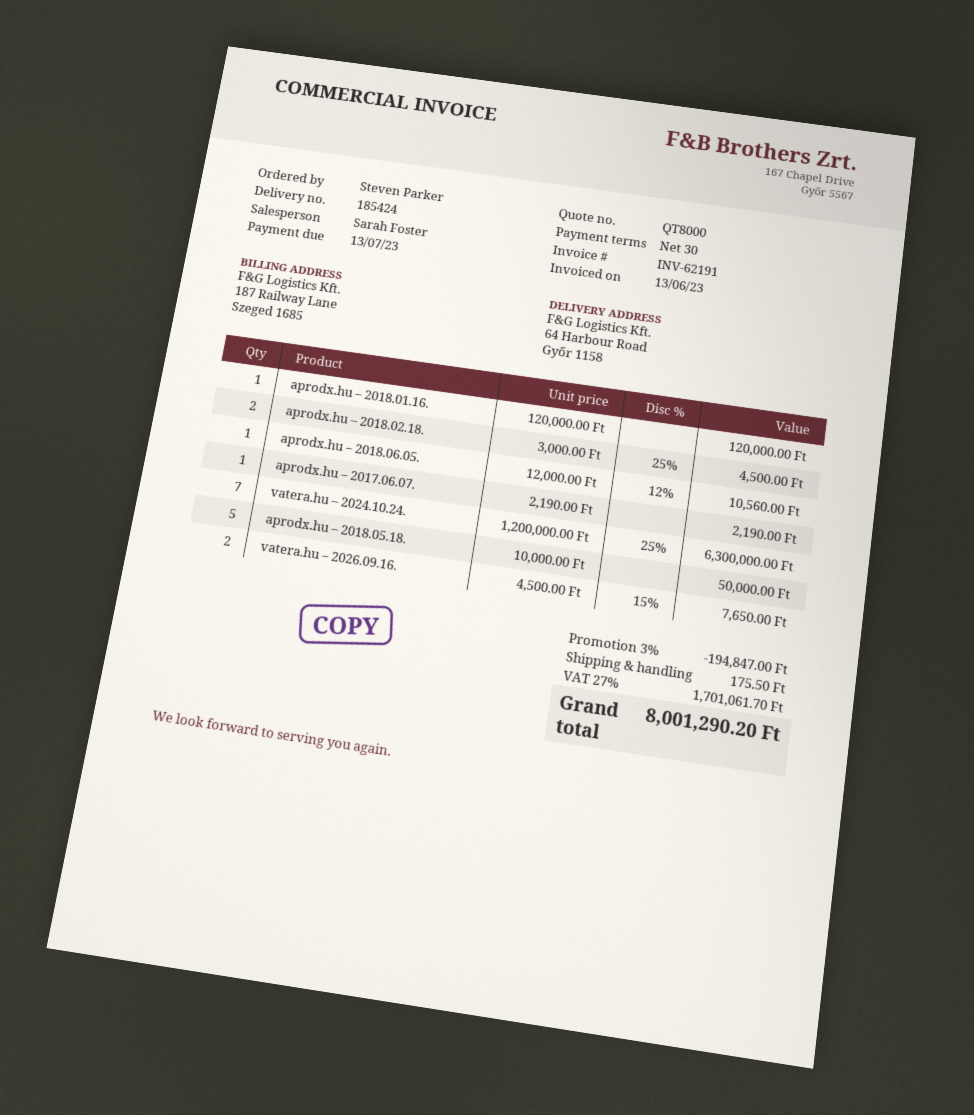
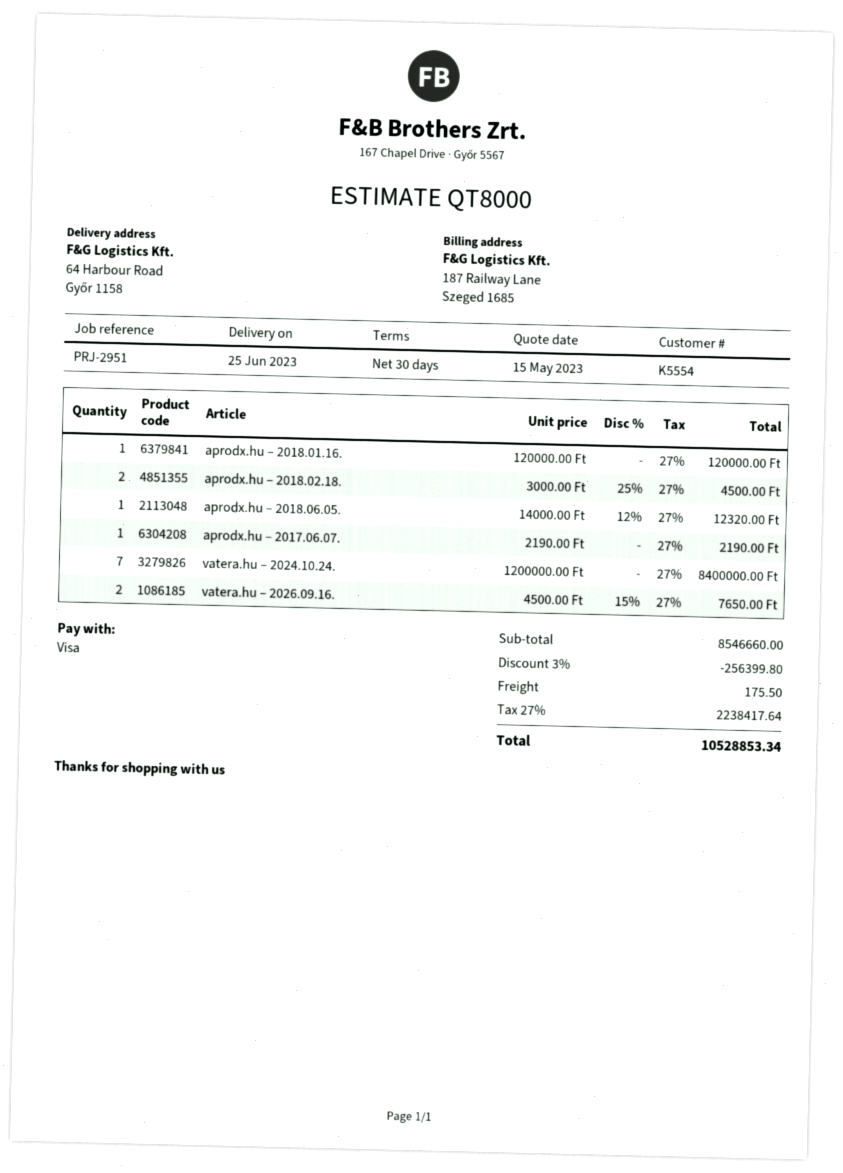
aprodx.hu – 2018.06.05.: 1 x 12000.00 - 12% = 10560.00 -> 1 x 14000.00 - 12% = 12320.00
vatera.hu – 2024.10.24.: 7 x 1200000.00 - 25% = 6300000.00 -> 7 x 1200000.00 = 8400000.00
aprodx.hu – 2018.05.18.: 5 x 10000.00 = 50000.00 -> none
discount: 3% = 194847.00 -> 3% = 256399.80
tax: 27% = 1701061.70 -> 27% = 2238417.64
total: 8001290.20 -> 10528853.34

